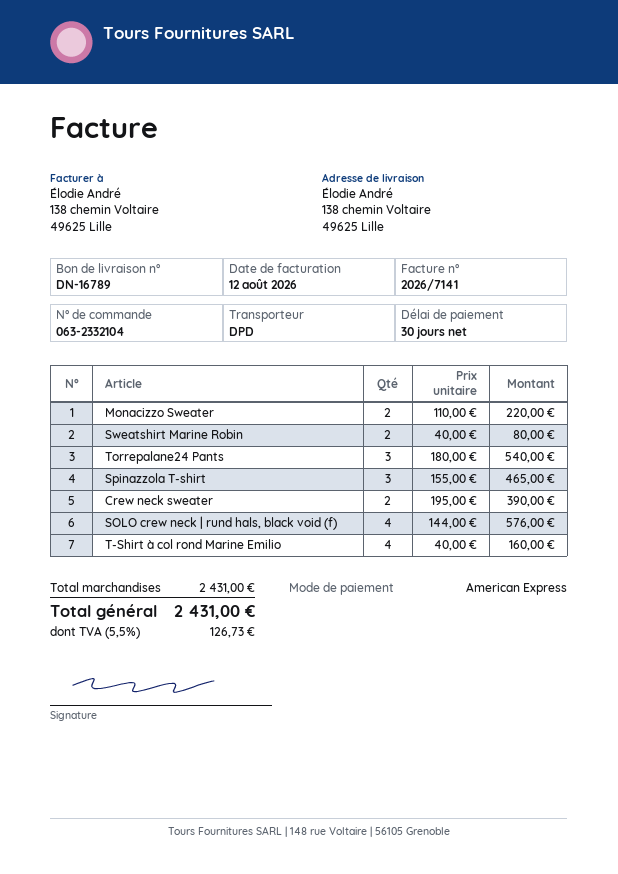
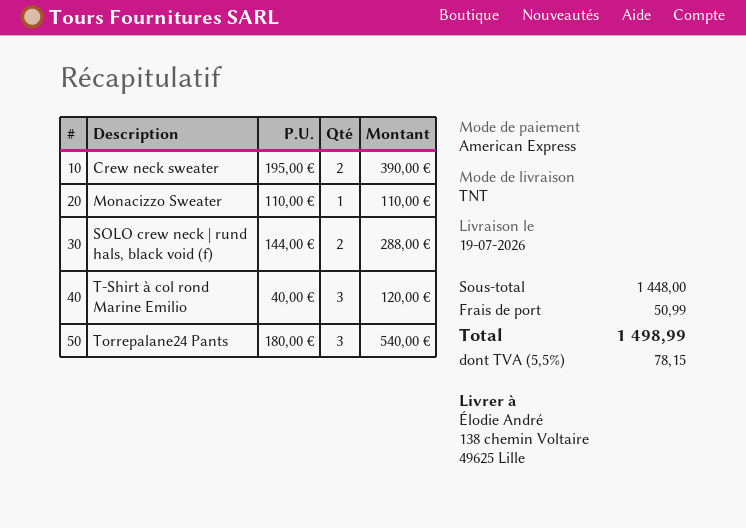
shipping method: DPD -> TNT
Monacizzo Sweater: 2 x 110.00 = 220.00 -> 1 x 110.00 = 110.00
Sweatshirt Marine Robin: 2 x 40.00 = 80.00 -> none
Spinazzola T-shirt: 3 x 155.00 = 465.00 -> none
SOLO crew neck | rund hals, black void (f): 4 x 144.00 = 576.00 -> 2 x 144.00 = 288.00
T-Shirt à col rond Marine Emilio: 4 x 40.00 = 160.00 -> 3 x 40.00 = 120.00
subtotal: 2431.00 -> 1448.00
shipping: none -> 50.99
tax: 5.5% = 126.73 -> 5.5% = 78.15
total: 2431.00 -> 1498.99

